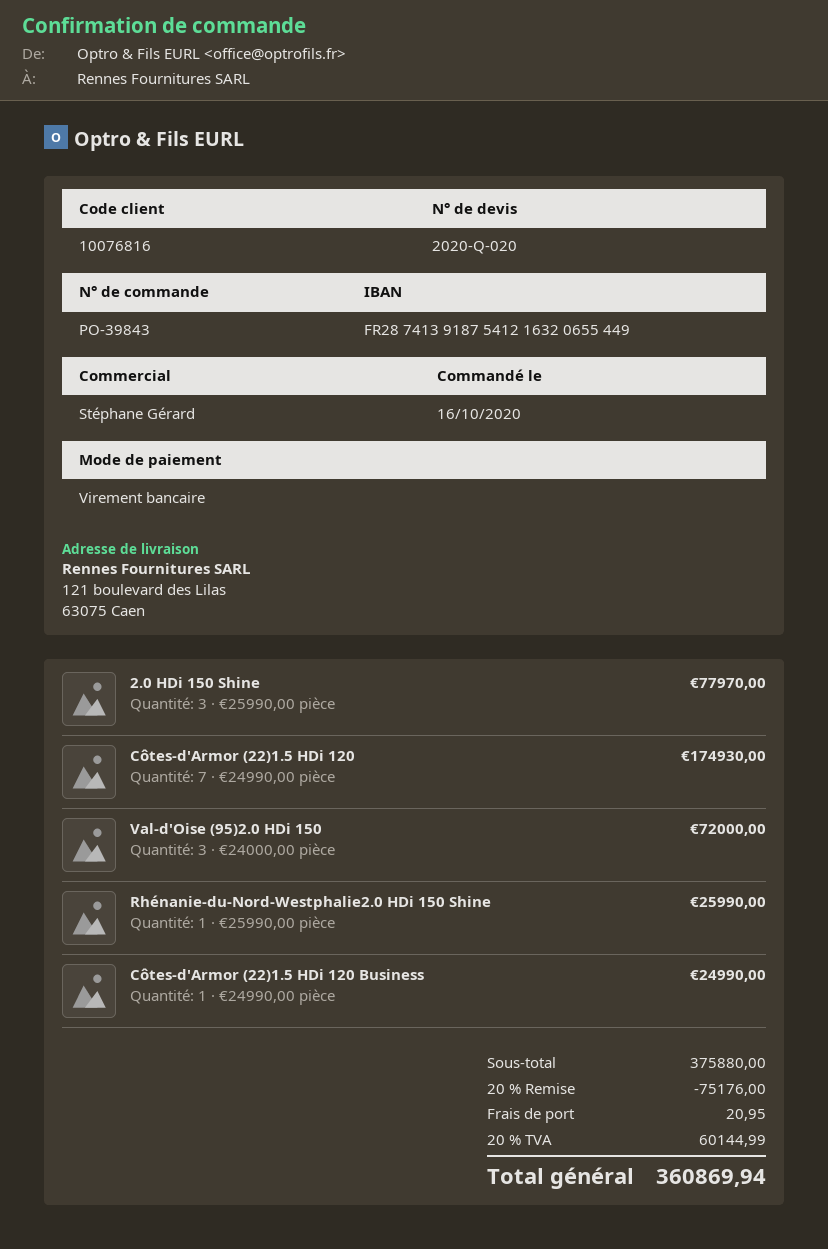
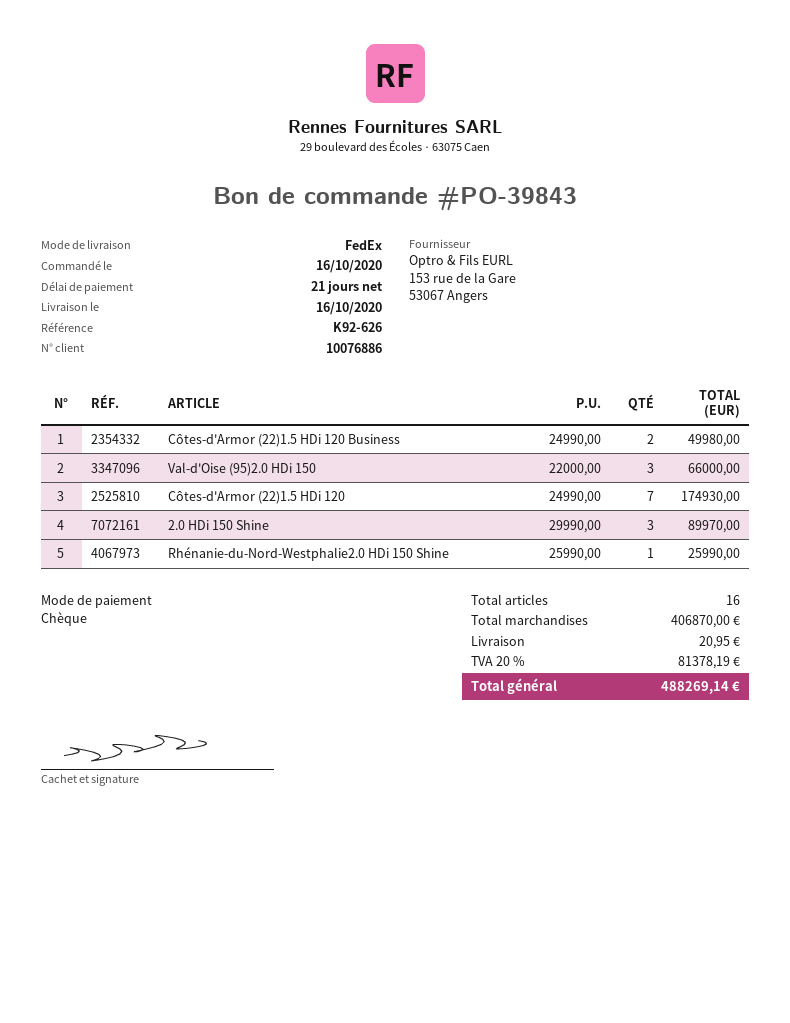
customer number: 10076816 -> 10076886
payment method: bank transfer -> cheque
2.0 HDi 150 Shine: 3 x 25990.00 = 77970.00 -> 3 x 29990.00 = 89970.00
Val-d'Oise (95)2.0 HDi 150: 3 x 24000.00 = 72000.00 -> 3 x 22000.00 = 66000.00
Côtes-d'Armor (22)1.5 HDi 120 Business: 1 x 24990.00 = 24990.00 -> 2 x 24990.00 = 49980.00
subtotal: 375880.00 -> 406870.00
discount: 20% = 75176.00 -> none
tax: 20% = 60144.99 -> 20% = 81378.19
total: 360869.94 -> 488269.14

